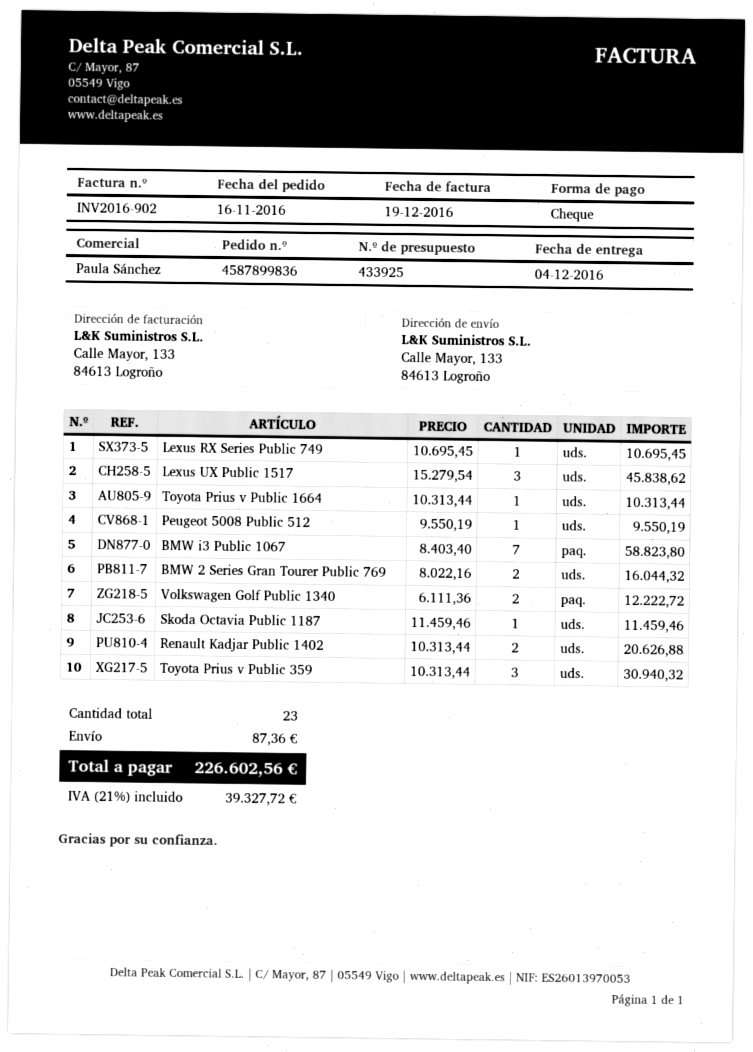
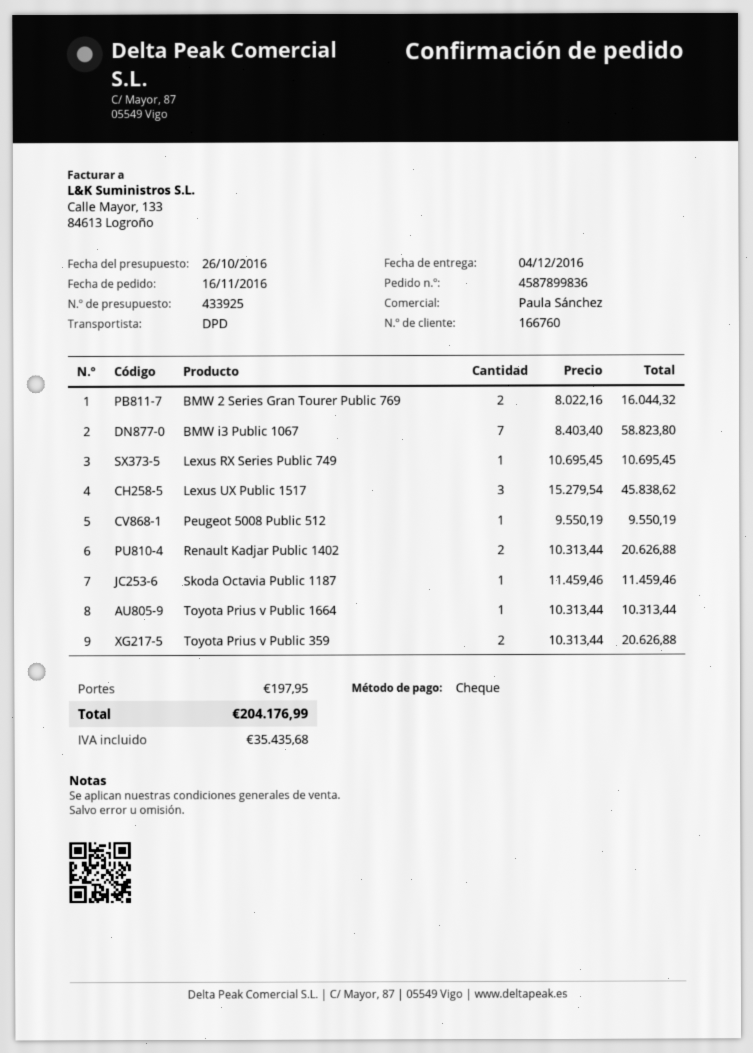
Volkswagen Golf Public 1340: 2 x 6111.36 = 12222.72 -> none
Toyota Prius v Public 359: 3 x 10313.44 = 30940.32 -> 2 x 10313.44 = 20626.88
shipping: 87.36 -> 197.95
tax: 39327.72 -> 35435.68
total: 226602.56 -> 204176.99

